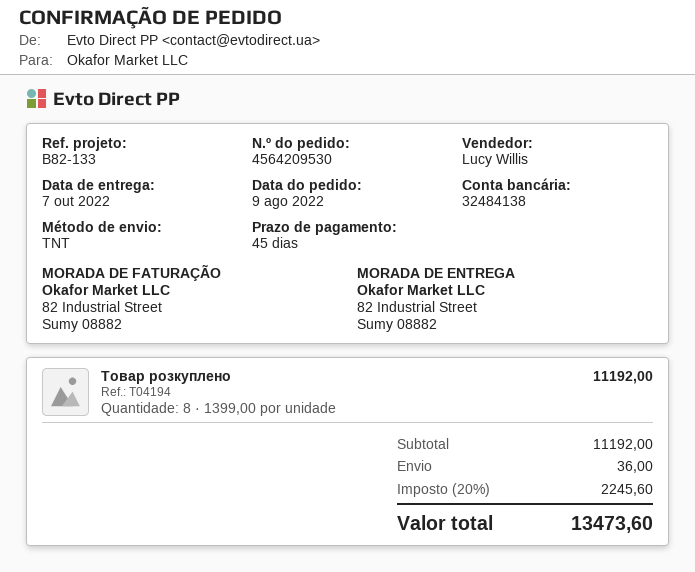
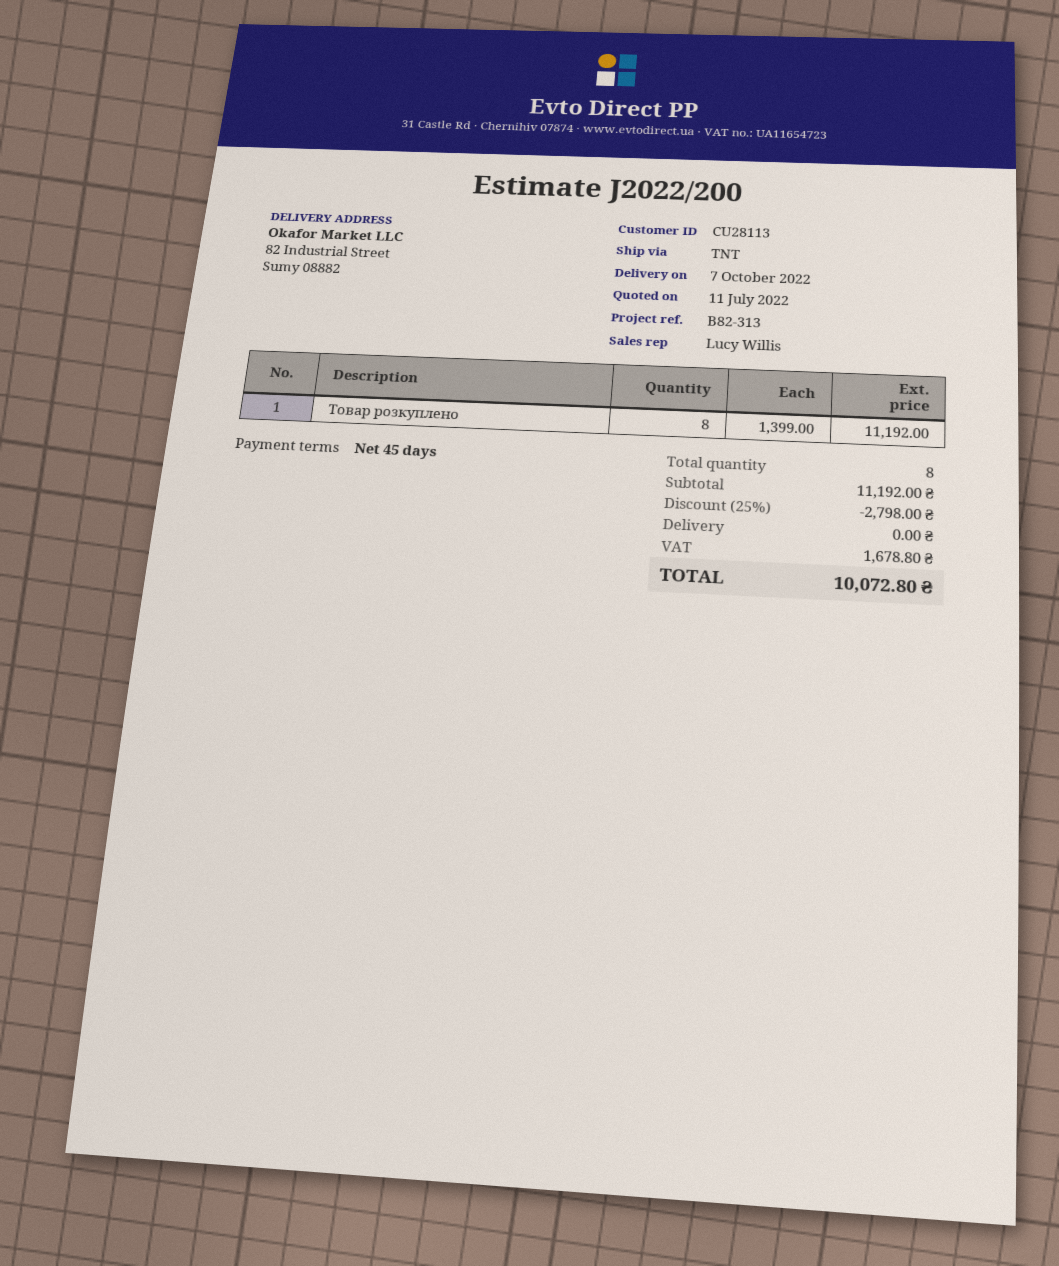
reference: B82-133 -> B82-313
discount: none -> 25% = 2798.00
shipping: 36.00 -> 0.00
tax: 2245.60 -> 1678.80
total: 13473.60 -> 10072.80

